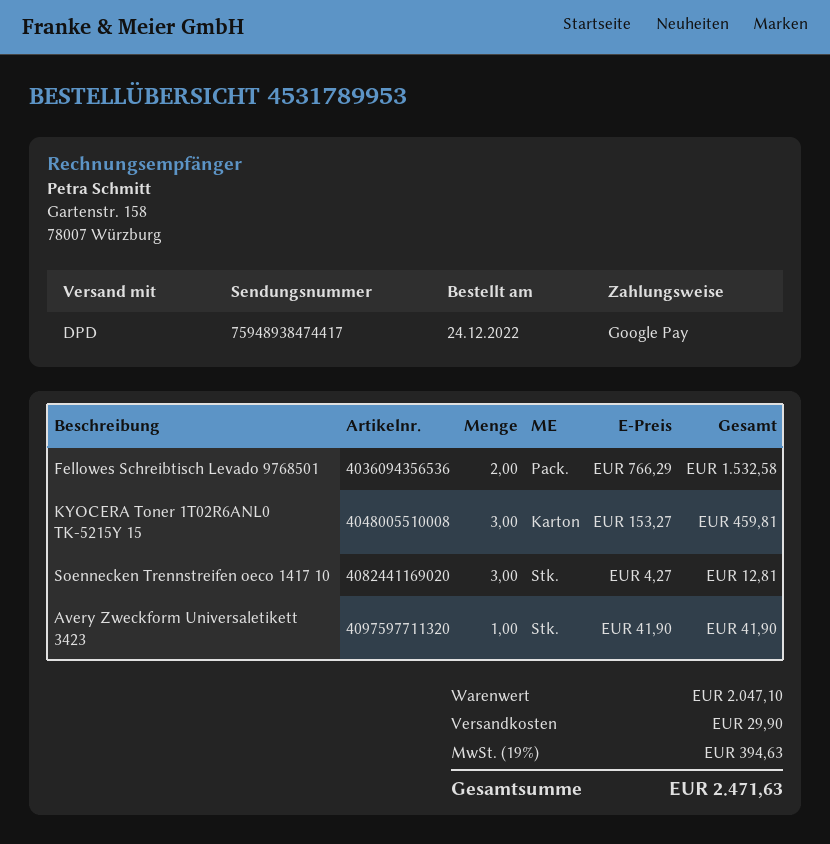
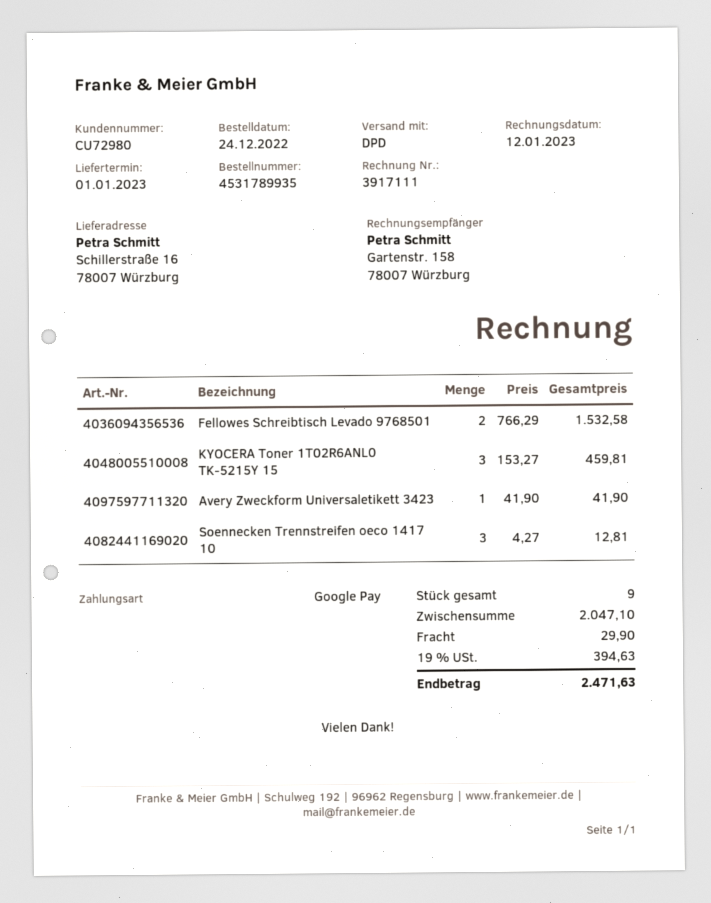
order number: 4531789953 -> 4531789935

